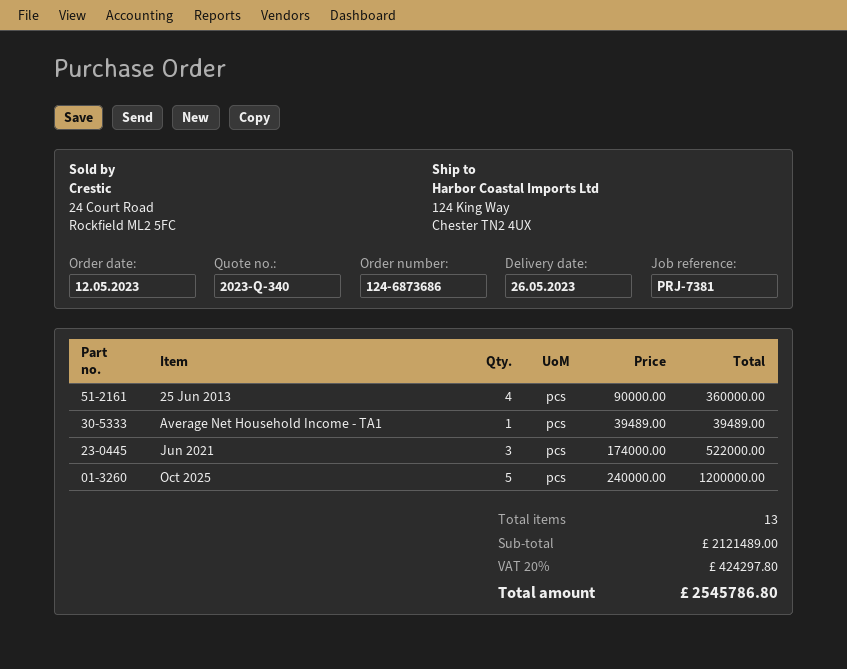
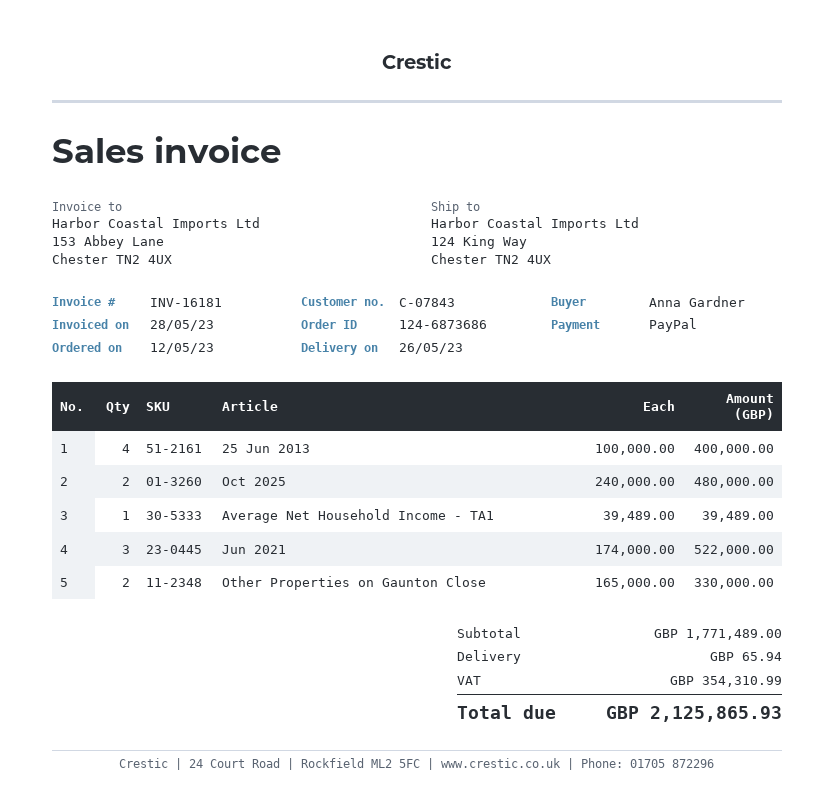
25 Jun 2013: 4 x 90000.00 = 360000.00 -> 4 x 100000.00 = 400000.00
Oct 2025: 5 x 240000.00 = 1200000.00 -> 2 x 240000.00 = 480000.00
Other Properties on Gaunton Close: none -> 2 x 165000.00 = 330000.00
subtotal: 2121489.00 -> 1771489.00
shipping: none -> 65.94
tax: 424297.80 -> 354310.99
total: 2545786.80 -> 2125865.93

